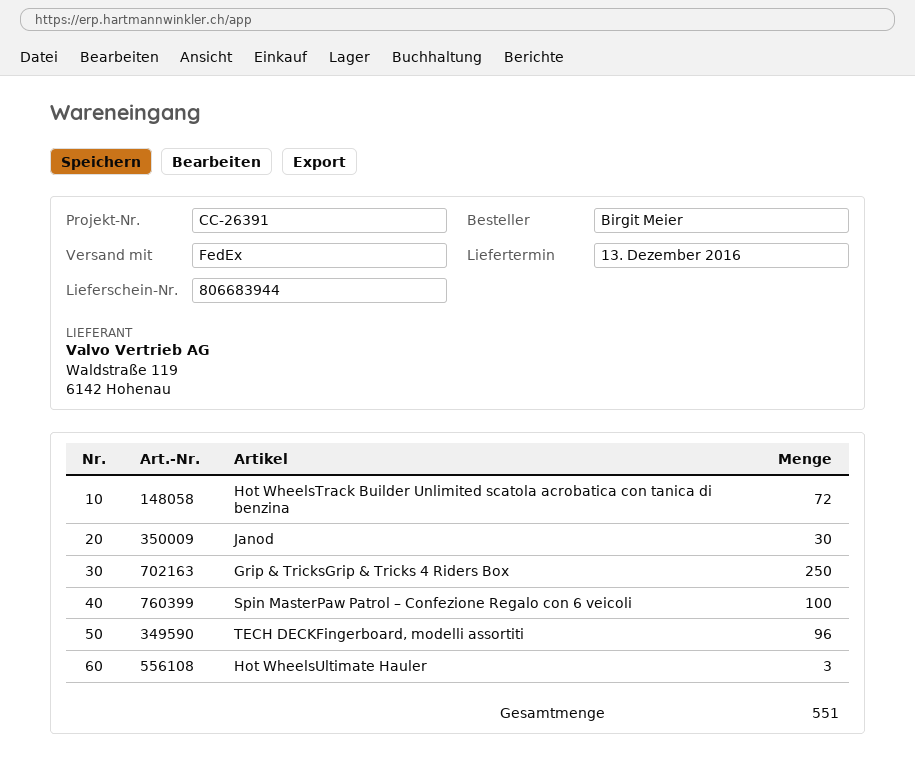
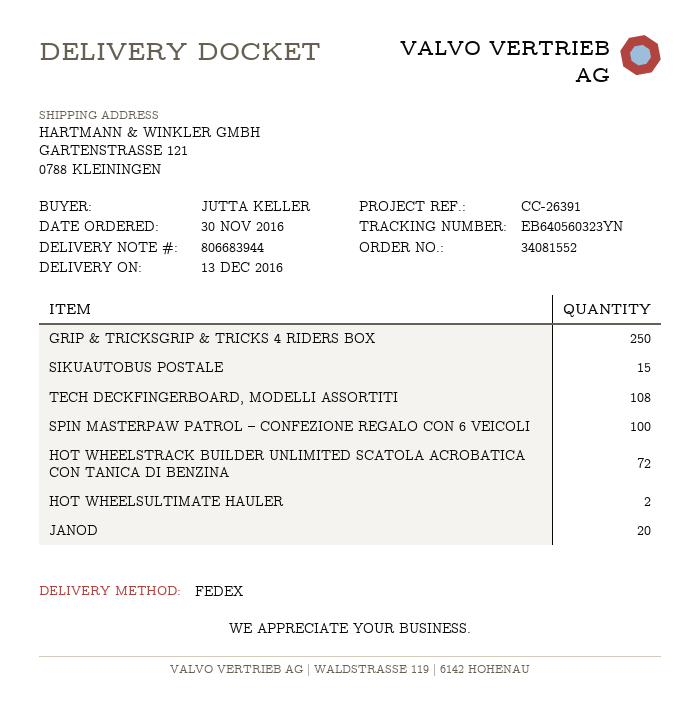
ordered by: Birgit Meier -> JUTTA KELLER
Janod: 30 -> 20
TECH DECKFingerboard, modelli assortiti: 96 -> 108
Hot WheelsUltimate Hauler: 3 -> 2
SIKUAUTOBUS POSTALE: none -> 15

